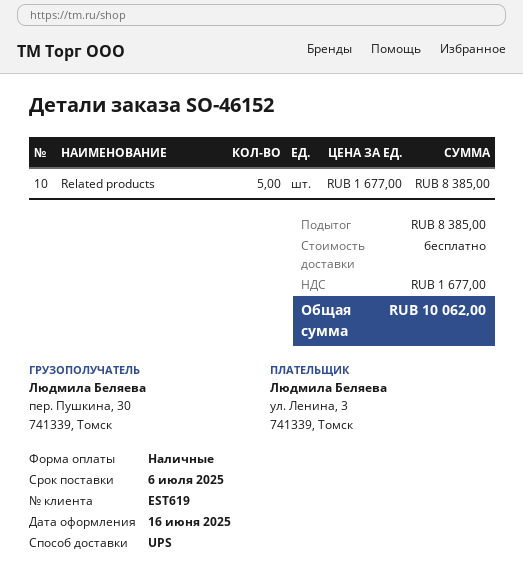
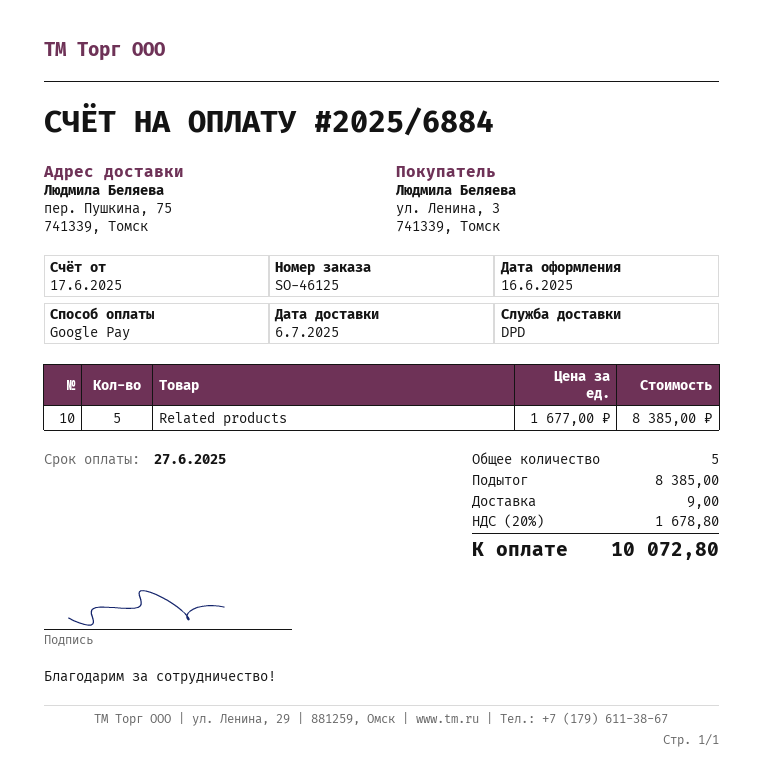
order number: SO-46152 -> SO-46125
payment method: cash -> Google Pay
shipping method: UPS -> DPD
ship to: пер. Пушкина, 30, 741339, Томск -> пер. Пушкина, 75, 741339, Томск
shipping: 0.00 -> 9.00
tax: 1677.00 -> 1678.80
total: 10062.00 -> 10072.80

